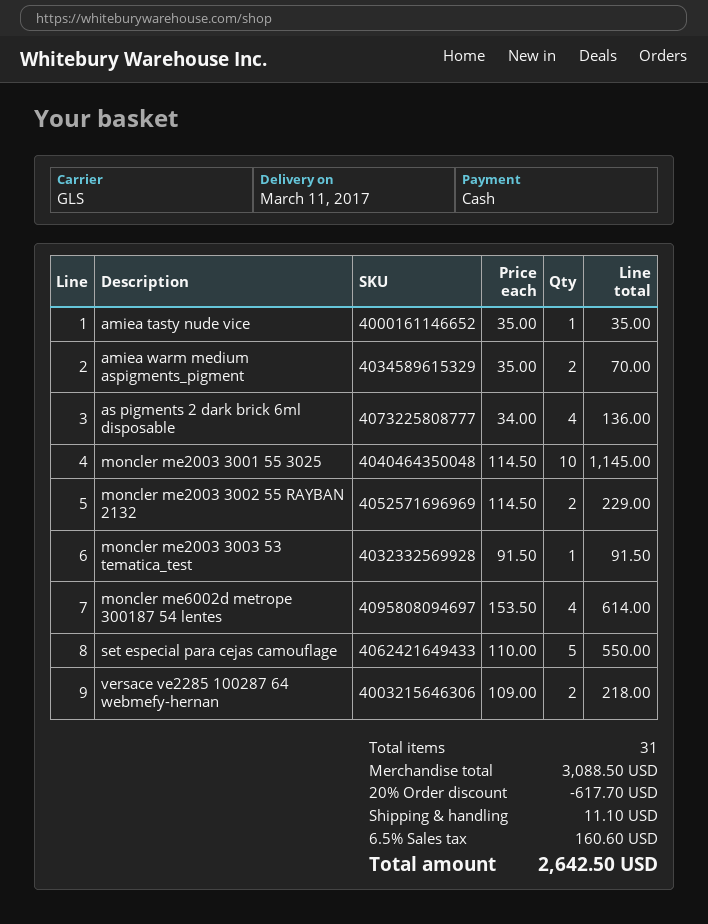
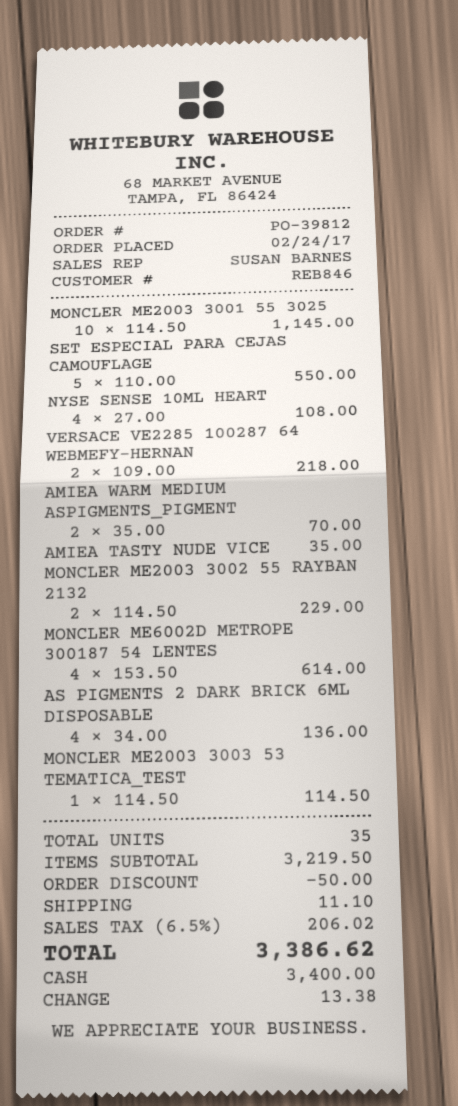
moncler me2003 3003 53 tematica_test: 1 x 91.50 = 91.50 -> 1 x 114.50 = 114.50
NYSE SENSE 10ML HEART: none -> 4 x 27.00 = 108.00
total quantity: 31 -> 35
subtotal: 3088.50 -> 3219.50
discount: 617.70 -> 50.00
tax: 6.5% = 160.60 -> 6.5% = 206.02
total: 2642.50 -> 3386.62

